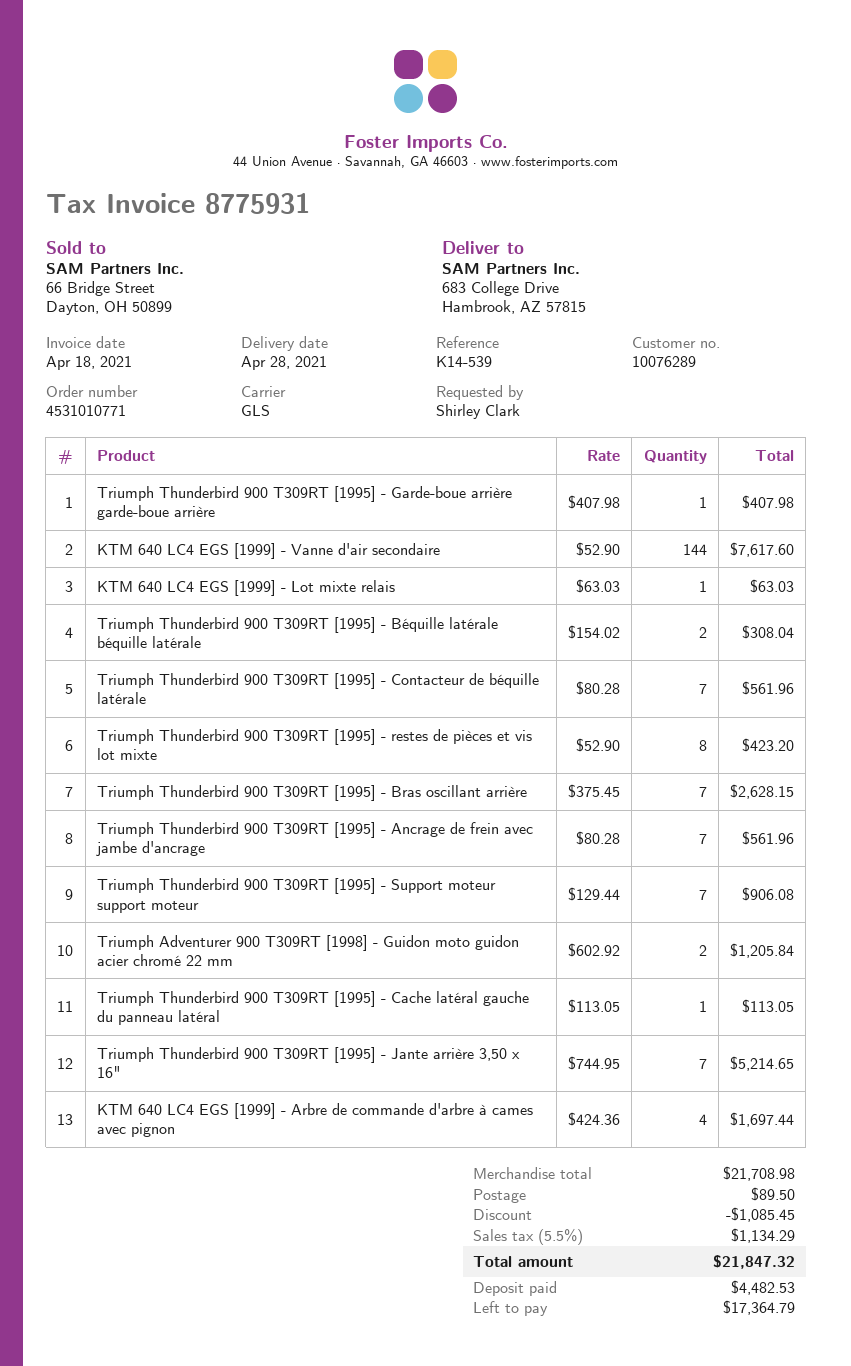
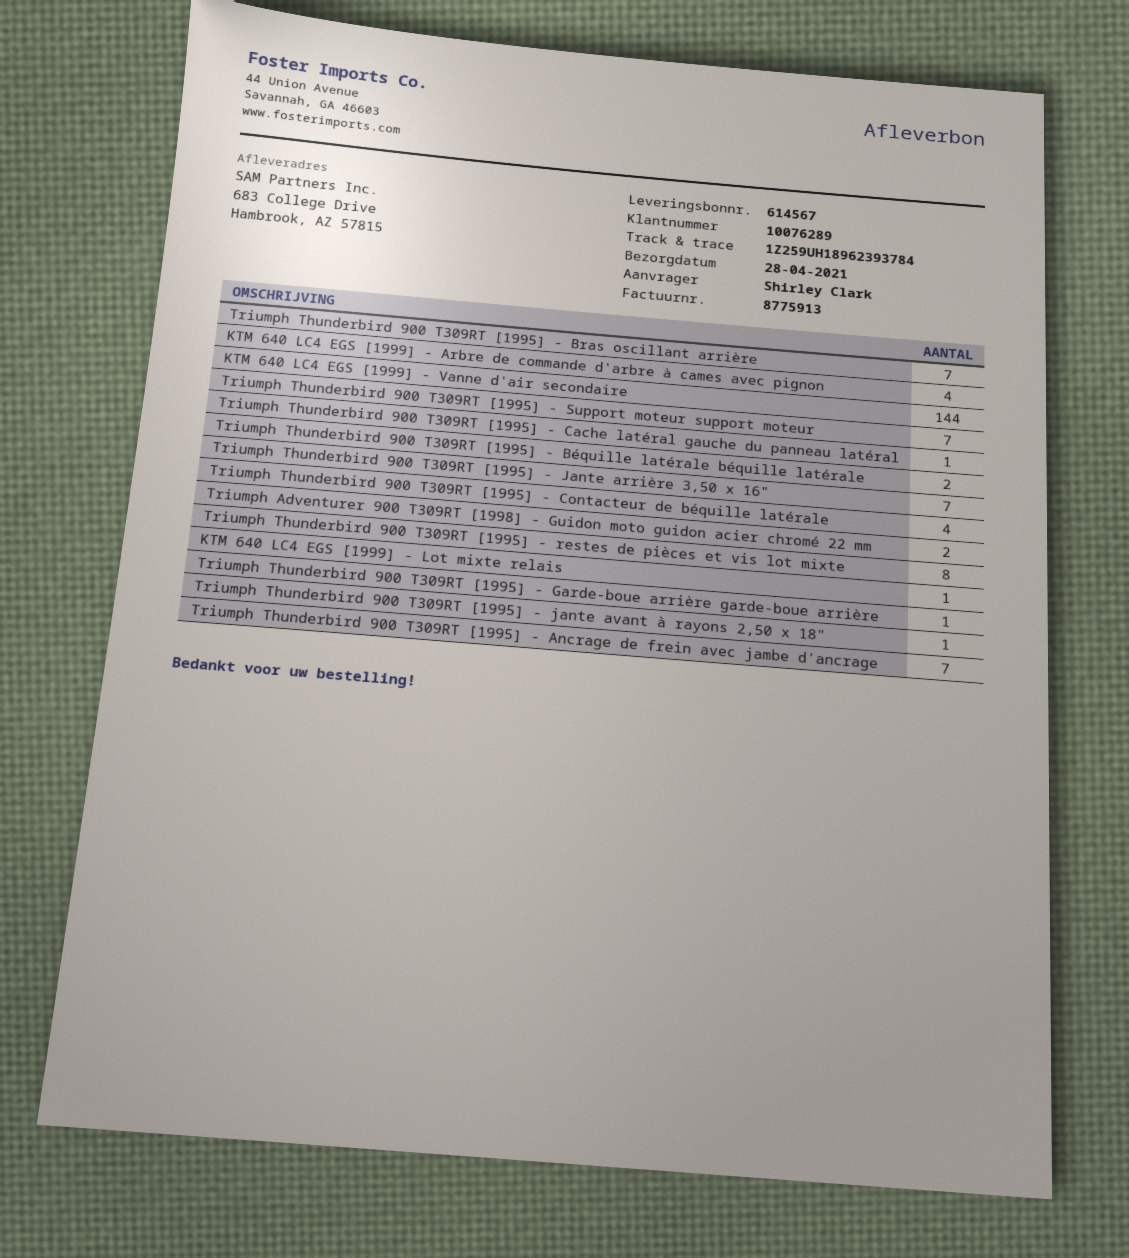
invoice number: 8775931 -> 8775913
Triumph Thunderbird 900 T309RT [1995] - Contacteur de béquille latérale: 7 -> 4
Triumph Thunderbird 900 T309RT [1995] - jante avant à rayons 2,50 x 18": none -> 1

